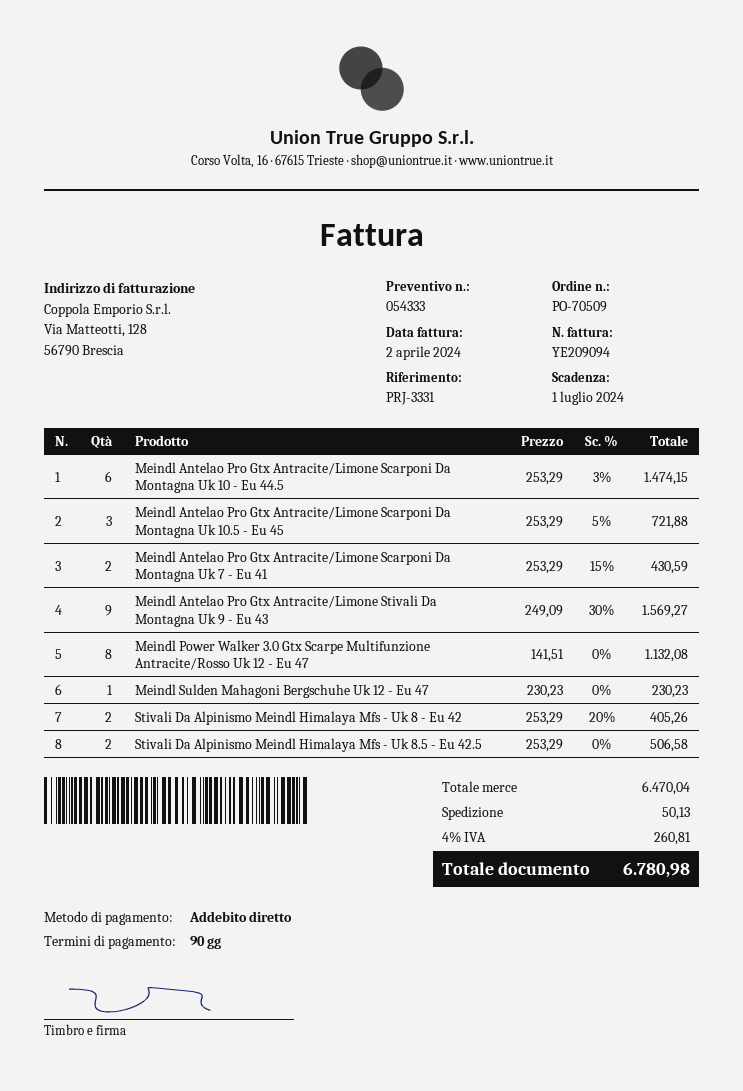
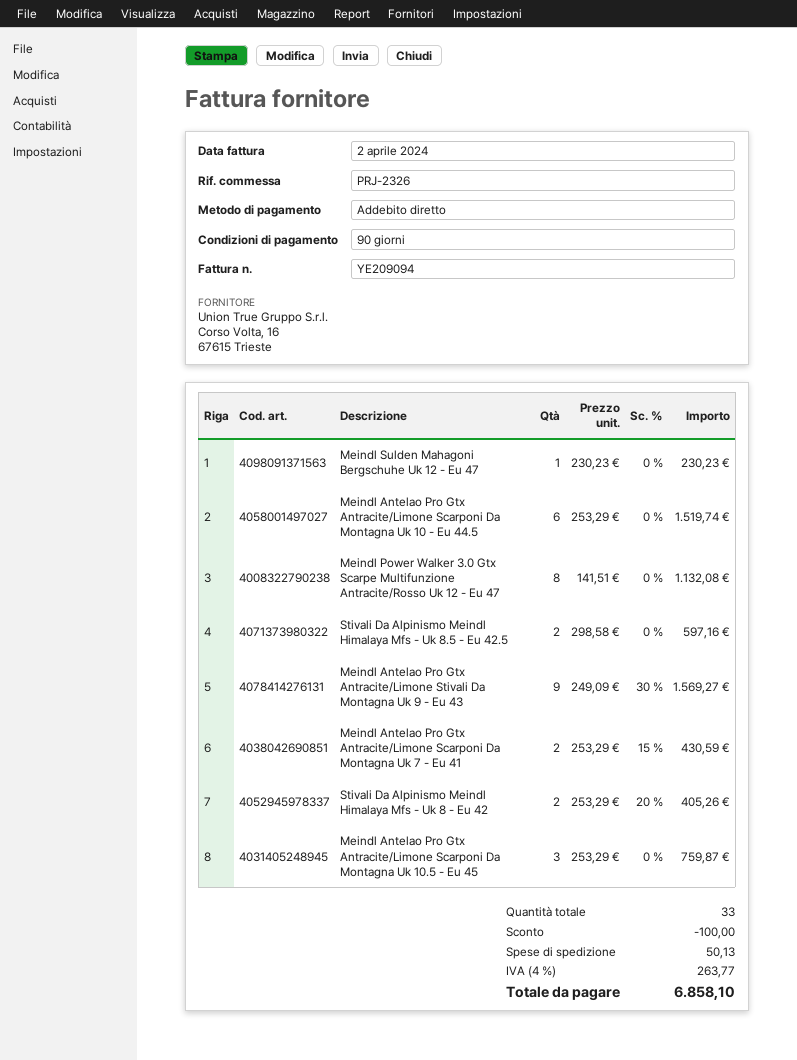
reference: PRJ-3331 -> PRJ-2326
Meindl Antelao Pro Gtx Antracite/Limone Scarponi Da Montagna Uk 10 - Eu 44.5: 6 x 253.29 - 3% = 1474.15 -> 6 x 253.29 = 1519.74
Meindl Antelao Pro Gtx Antracite/Limone Scarponi Da Montagna Uk 10.5 - Eu 45: 3 x 253.29 - 5% = 721.88 -> 3 x 253.29 = 759.87
Stivali Da Alpinismo Meindl Himalaya Mfs - Uk 8.5 - Eu 42.5: 2 x 253.29 = 506.58 -> 2 x 298.58 = 597.16
discount: none -> 100.00
tax: 4% = 260.81 -> 4% = 263.77
total: 6780.98 -> 6858.10

